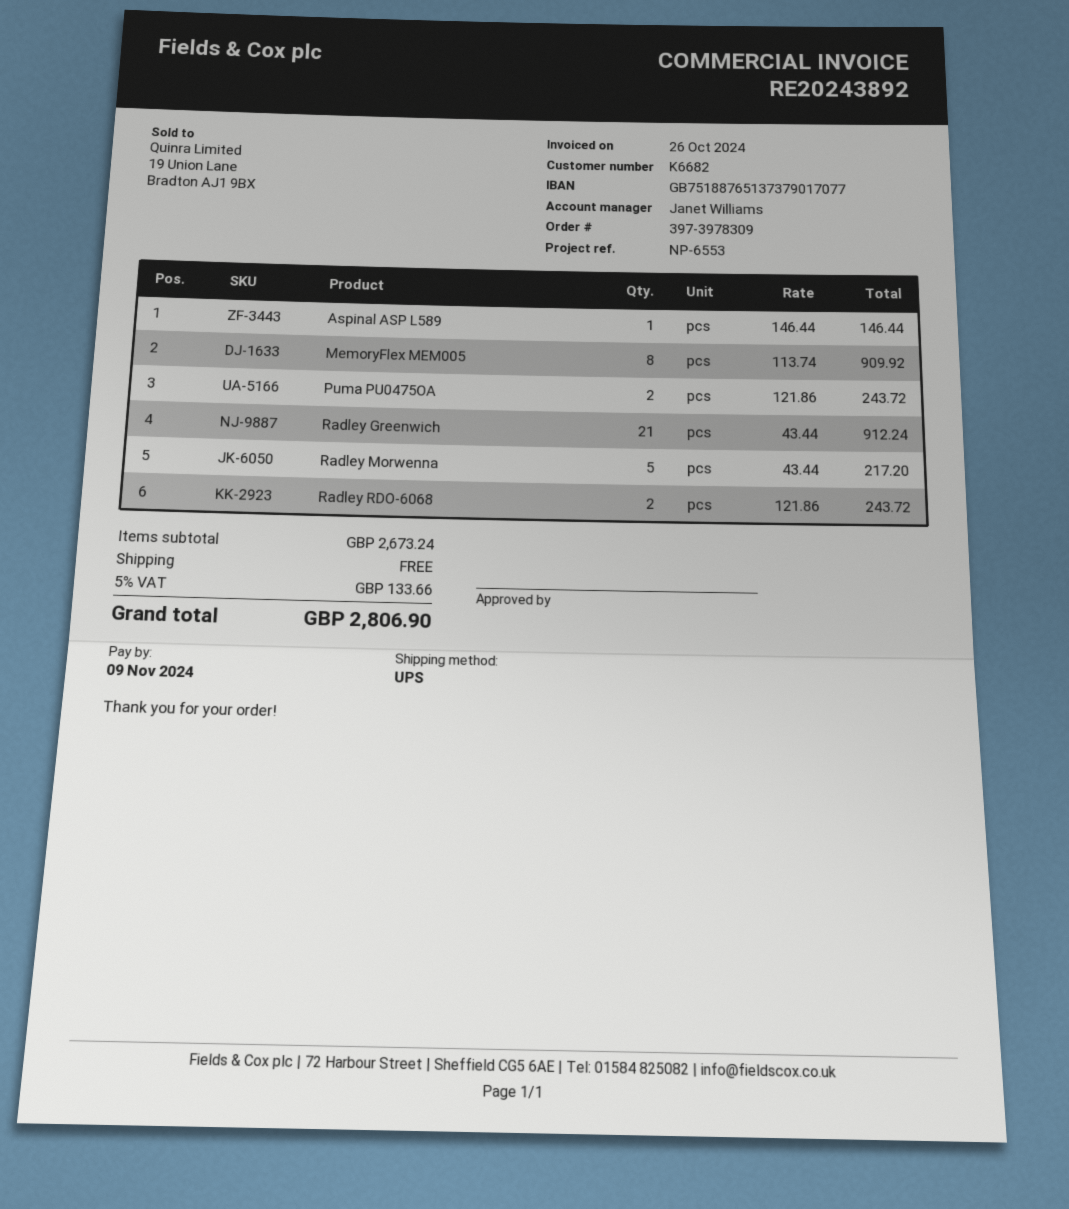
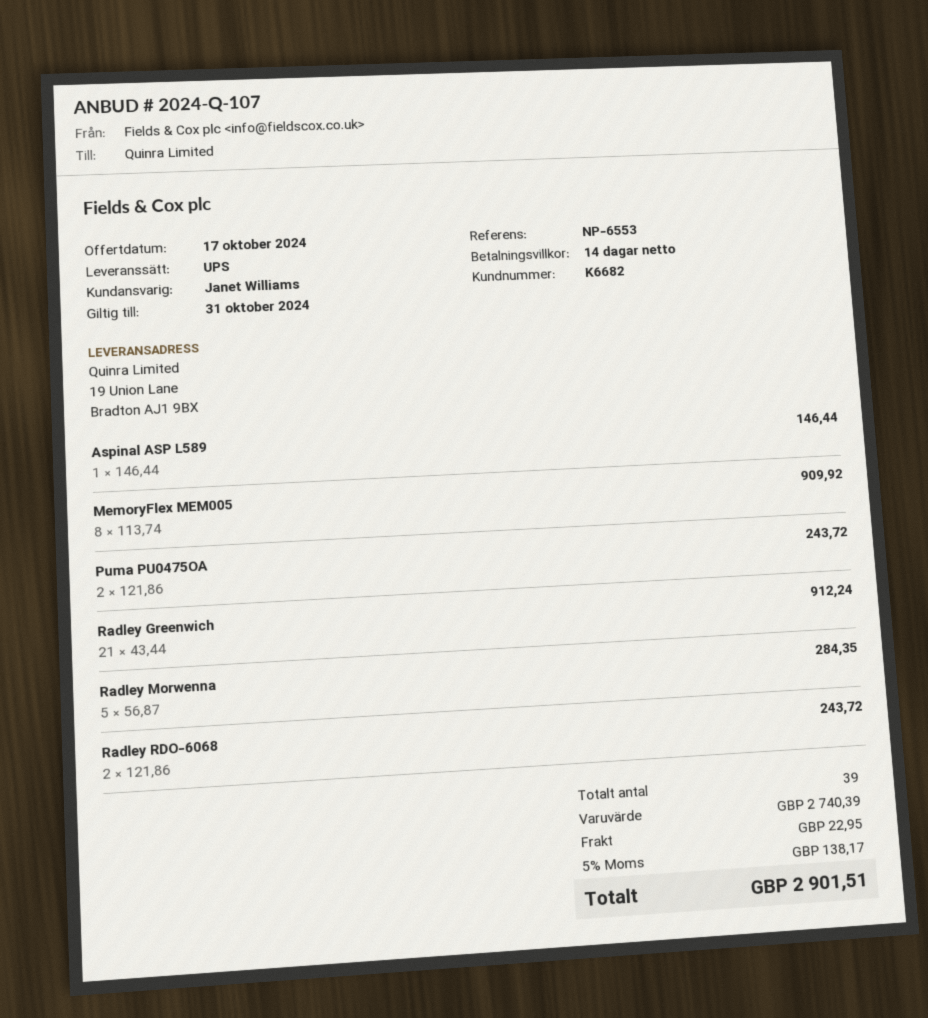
Radley Morwenna: 5 x 43.44 = 217.20 -> 5 x 56.87 = 284.35
subtotal: 2673.24 -> 2740.39
shipping: 0.00 -> 22.95
tax: 5% = 133.66 -> 5% = 138.17
total: 2806.90 -> 2901.51

